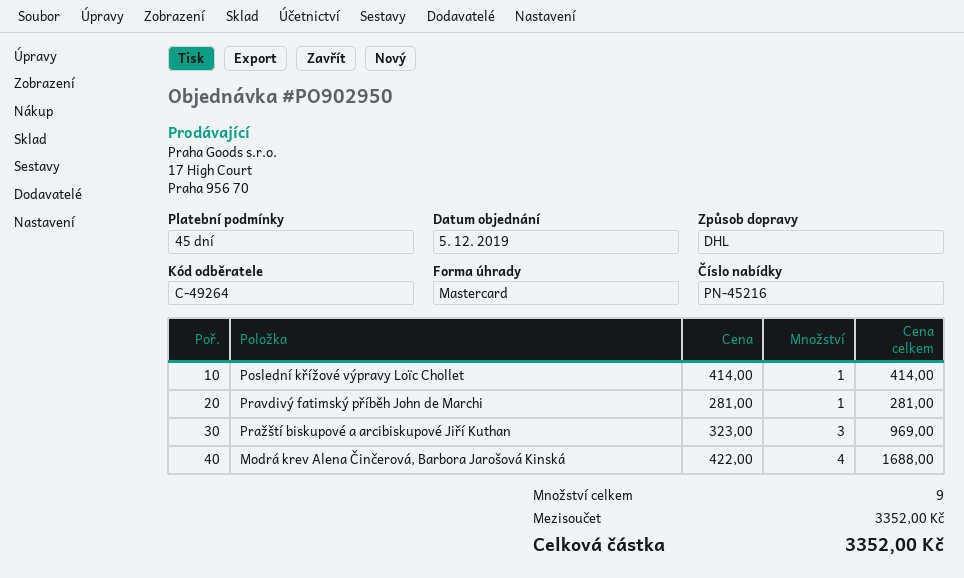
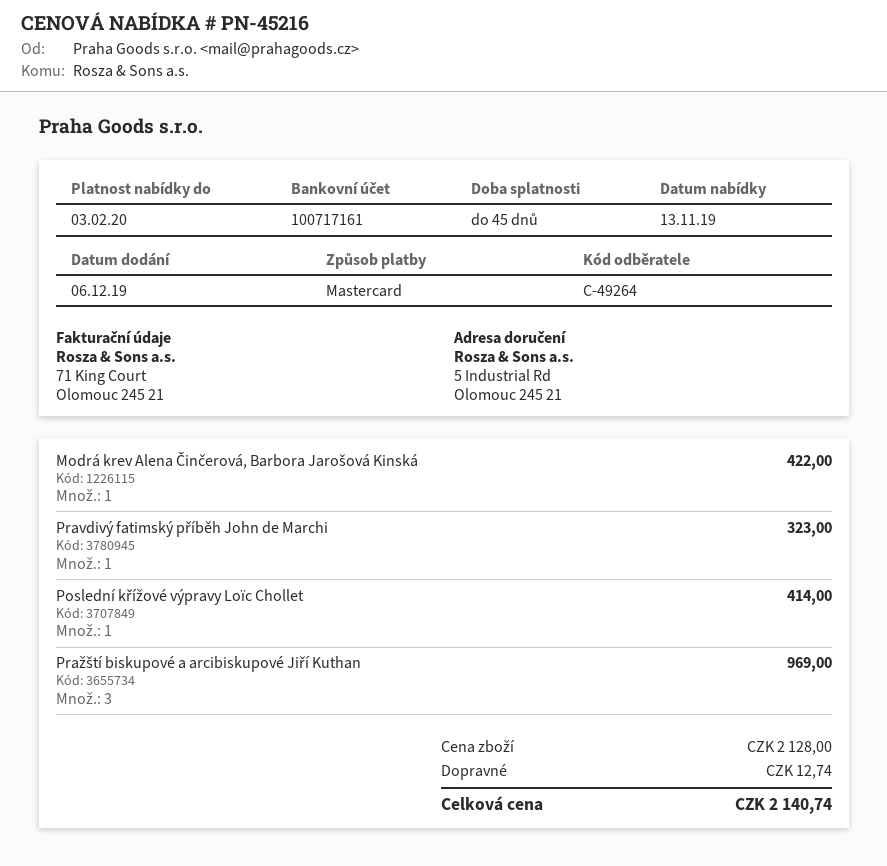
Pravdivý fatimský příběh John de Marchi: 1 for 281.00 -> 1 for 323.00
Modrá krev Alena Činčerová, Barbora Jarošová Kinská: 4 for 1688.00 -> 1 for 422.00
subtotal: 3352.00 -> 2128.00
shipping: none -> 12.74
total: 3352.00 -> 2140.74

